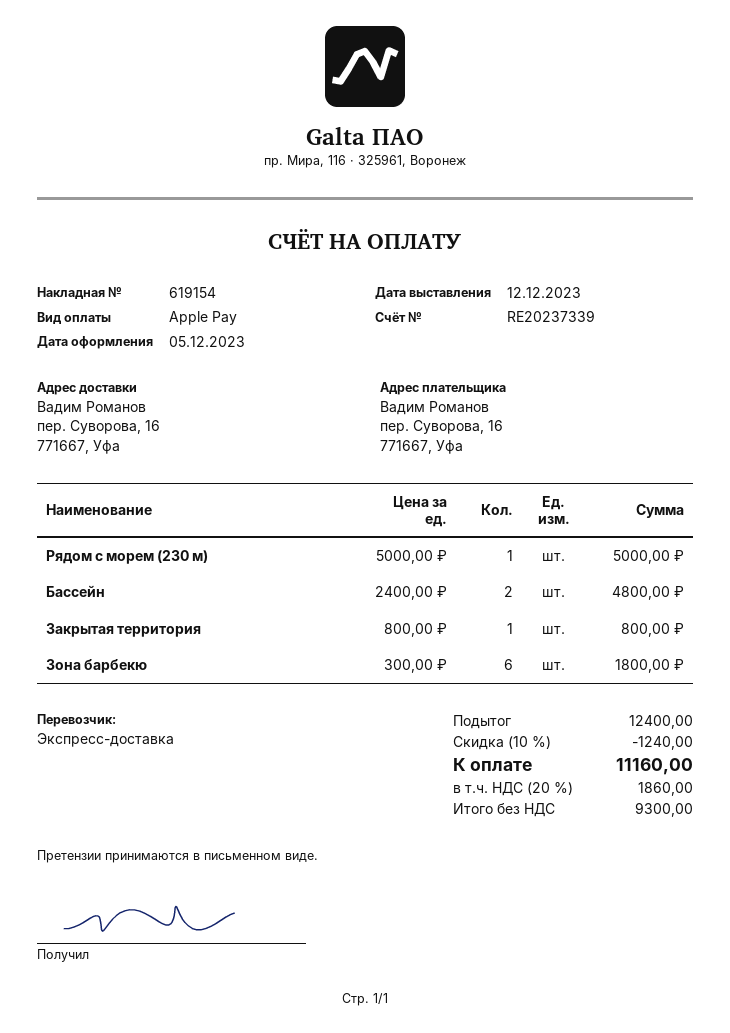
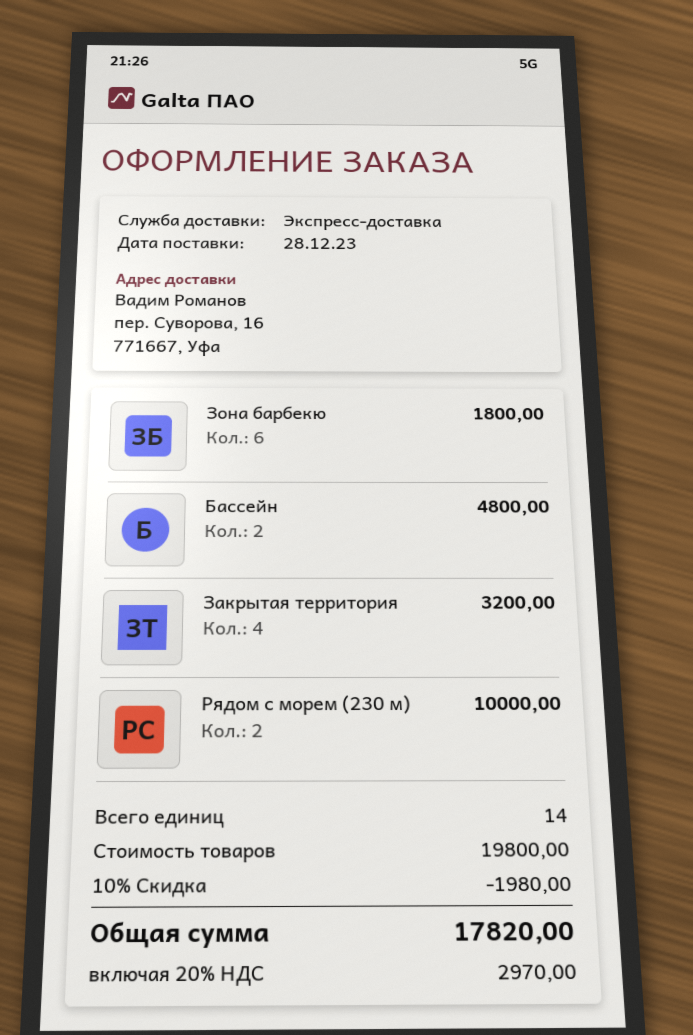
Рядом с морем (230 м): 1 for 5000.00 -> 2 for 10000.00
Закрытая территория: 1 for 800.00 -> 4 for 3200.00
subtotal: 12400.00 -> 19800.00
discount: 10% = 1240.00 -> 10% = 1980.00
tax: 20% = 1860.00 -> 20% = 2970.00
total: 11160.00 -> 17820.00

